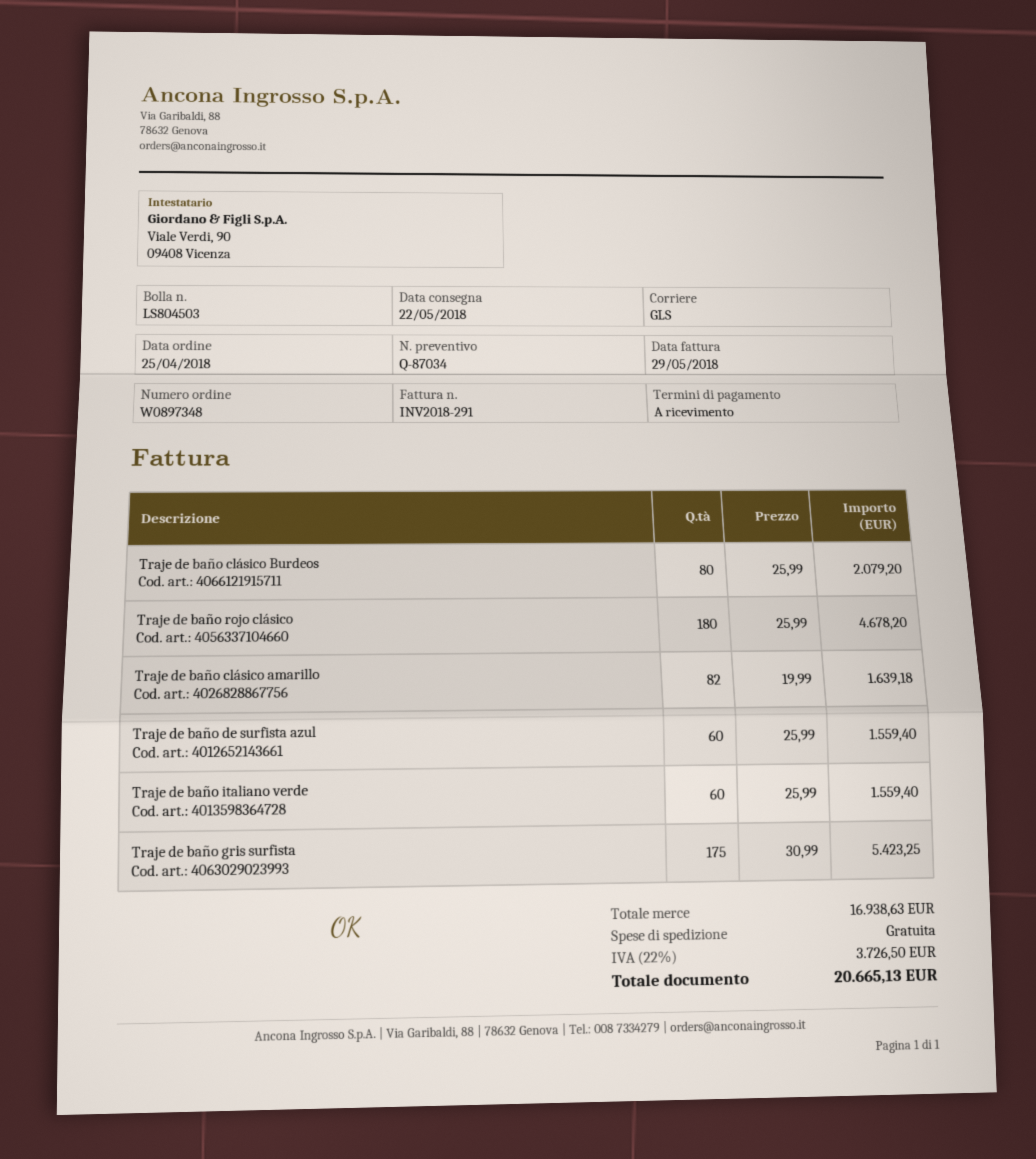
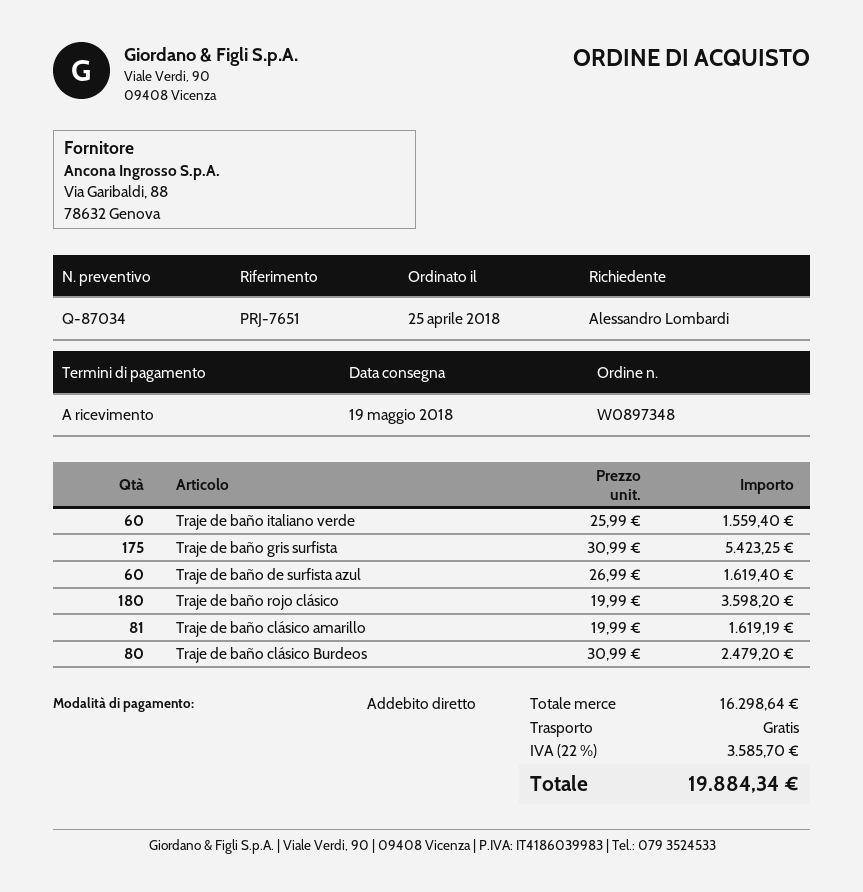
delivery date: 2018-05-22 -> 2018-05-19
Traje de baño clásico Burdeos: 80 x 25.99 = 2079.20 -> 80 x 30.99 = 2479.20
Traje de baño rojo clásico: 180 x 25.99 = 4678.20 -> 180 x 19.99 = 3598.20
Traje de baño clásico amarillo: 82 x 19.99 = 1639.18 -> 81 x 19.99 = 1619.19
Traje de baño de surfista azul: 60 x 25.99 = 1559.40 -> 60 x 26.99 = 1619.40
subtotal: 16938.63 -> 16298.64
tax: 22% = 3726.50 -> 22% = 3585.70
total: 20665.13 -> 19884.34

